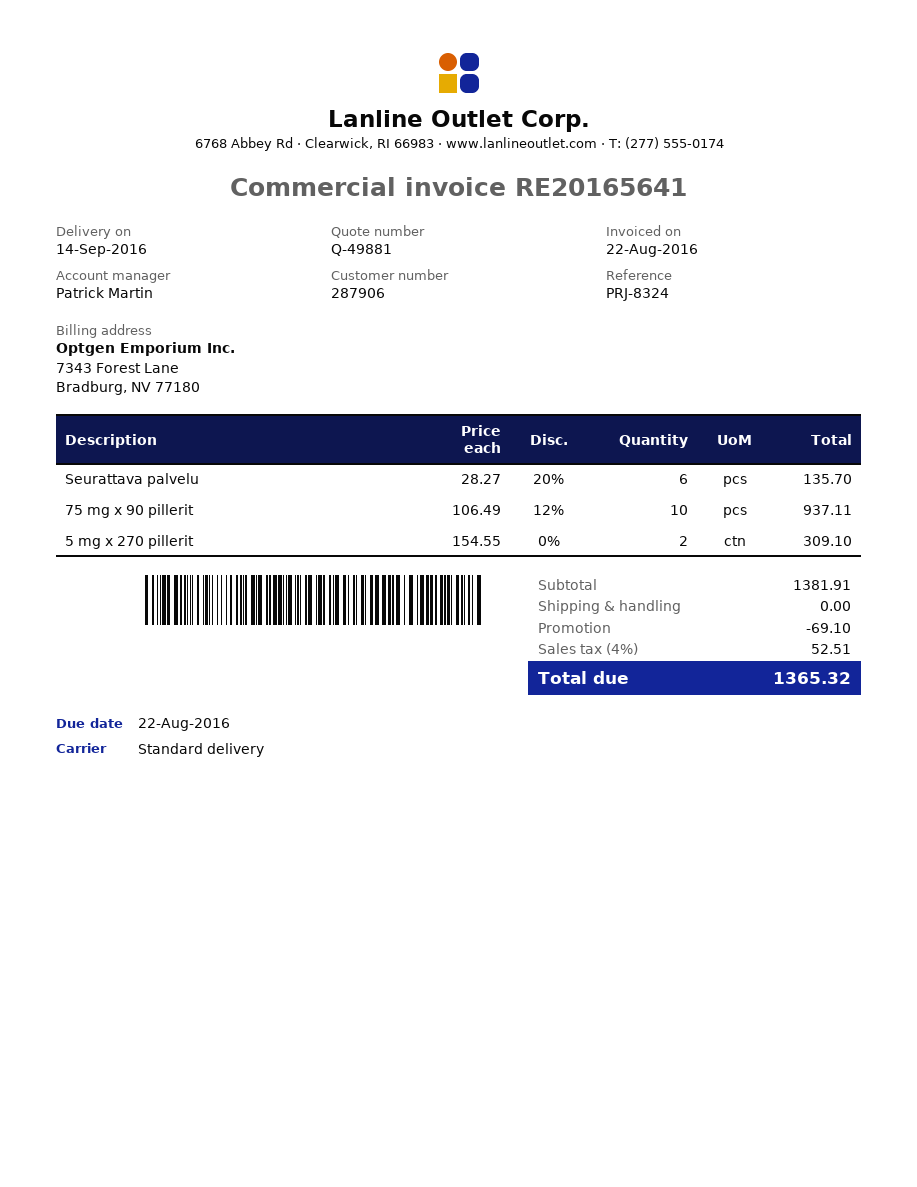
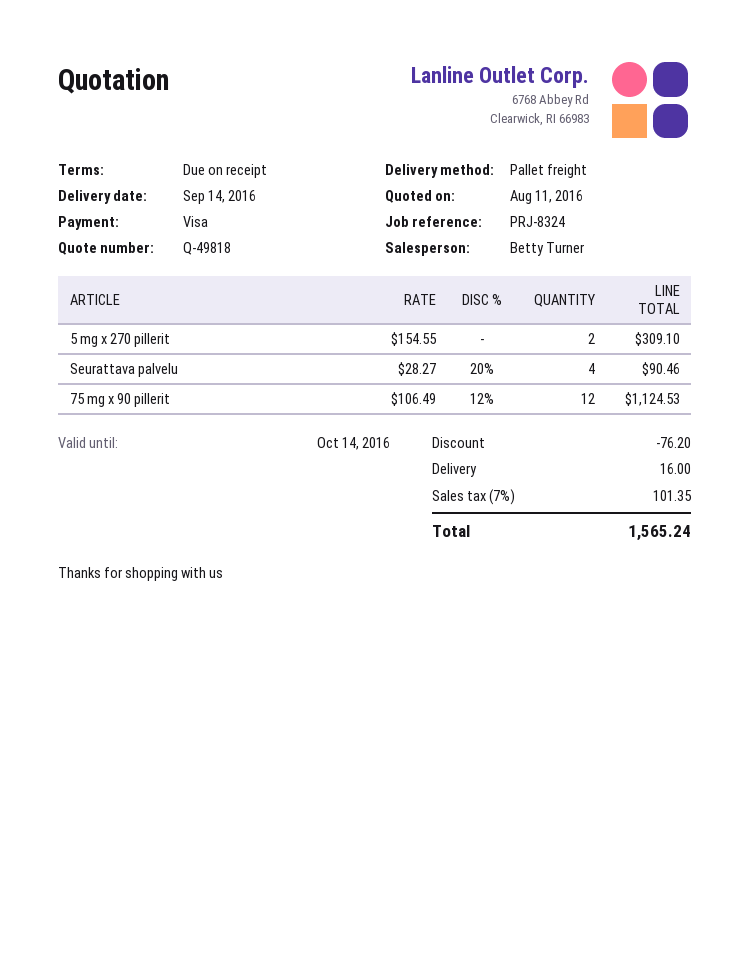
quote number: Q-49881 -> Q-49818
sales rep: Patrick Martin -> Betty Turner
shipping method: standard -> pallet freight
Seurattava palvelu: 6 x 28.27 - 20% = 135.70 -> 4 x 28.27 - 20% = 90.46
75 mg x 90 pillerit: 10 x 106.49 - 12% = 937.11 -> 12 x 106.49 - 12% = 1124.53
discount: 69.10 -> 76.20
shipping: 0.00 -> 16.00
tax: 4% = 52.51 -> 7% = 101.35
total: 1365.32 -> 1565.24

